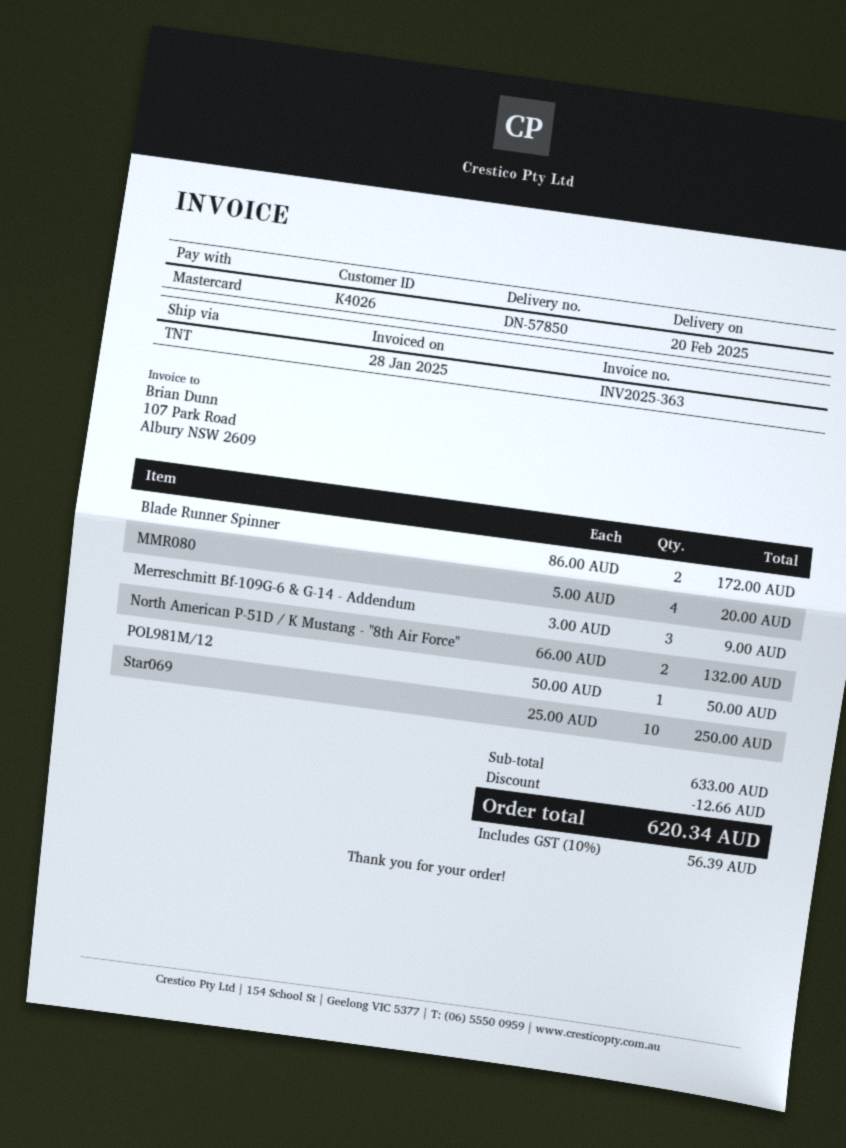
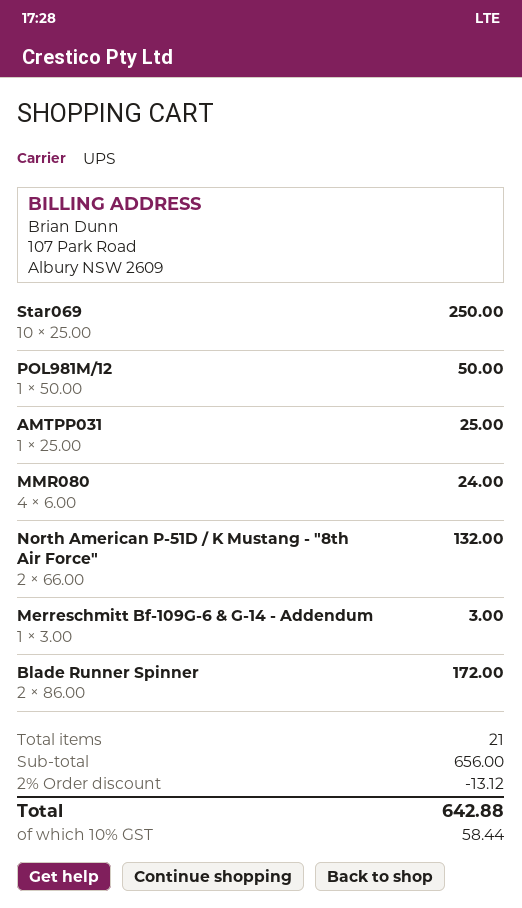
shipping method: TNT -> UPS
MMR080: 4 x 5.00 = 20.00 -> 4 x 6.00 = 24.00
Merreschmitt Bf-109G-6 & G-14 - Addendum: 3 x 3.00 = 9.00 -> 1 x 3.00 = 3.00
AMTPP031: none -> 1 x 25.00 = 25.00
subtotal: 633.00 -> 656.00
discount: 12.66 -> 13.12
tax: 10% = 56.39 -> 10% = 58.44
total: 620.34 -> 642.88

